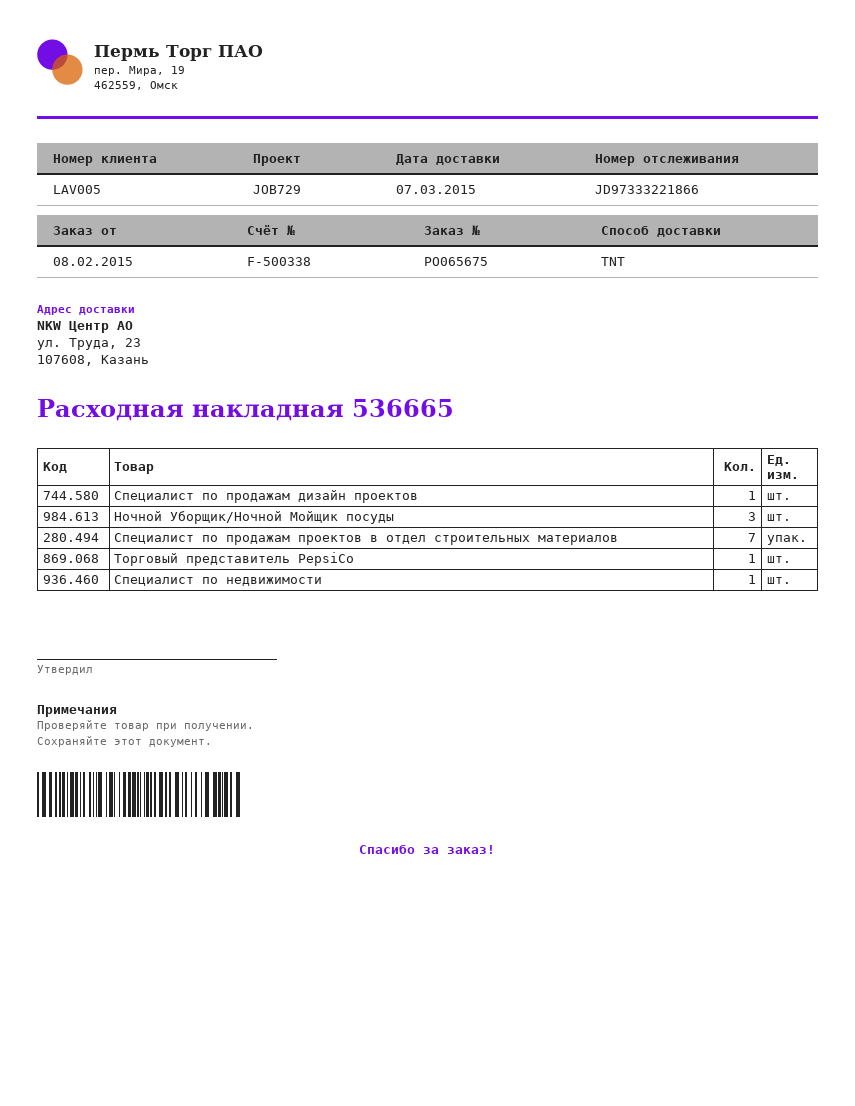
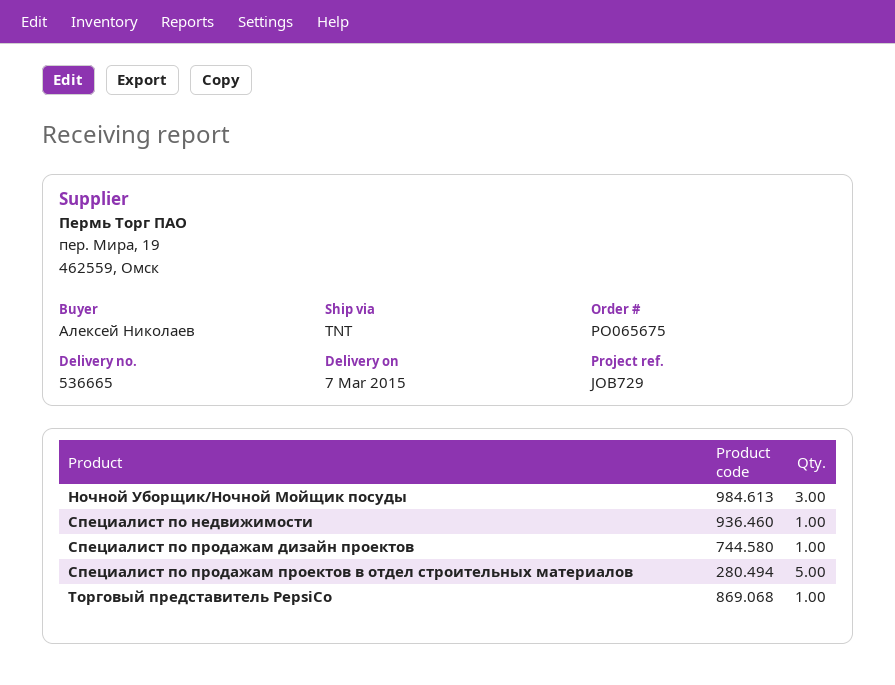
Специалист по продажам проектов в отдел строительных материалов: 7 -> 5

